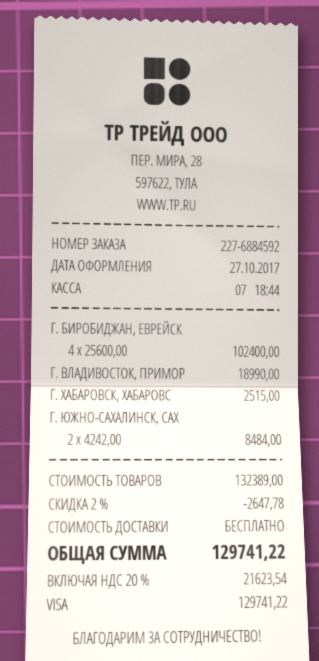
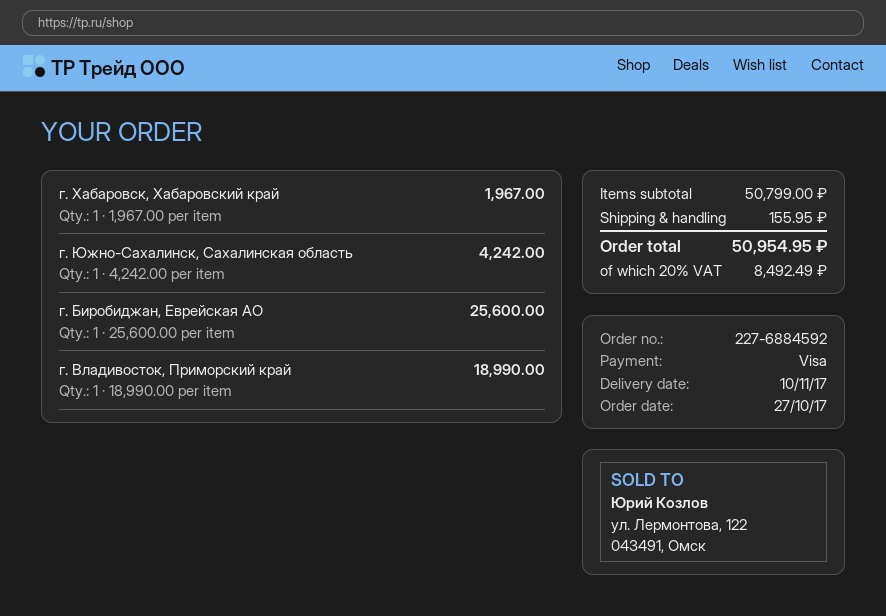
Г. БИРОБИДЖАН, ЕВРЕЙСК: 4 x 25600.00 = 102400.00 -> 1 x 25600.00 = 25600.00
Г. ХАБАРОВСК, ХАБАРОВС: 1 x 2515.00 = 2515.00 -> 1 x 1967.00 = 1967.00
Г. ЮЖНО-САХАЛИНСК, САХ: 2 x 4242.00 = 8484.00 -> 1 x 4242.00 = 4242.00
subtotal: 132389.00 -> 50799.00
discount: 2% = 2647.78 -> none
shipping: 0.00 -> 155.95
tax: 20% = 21623.54 -> 20% = 8492.49
total: 129741.22 -> 50954.95

